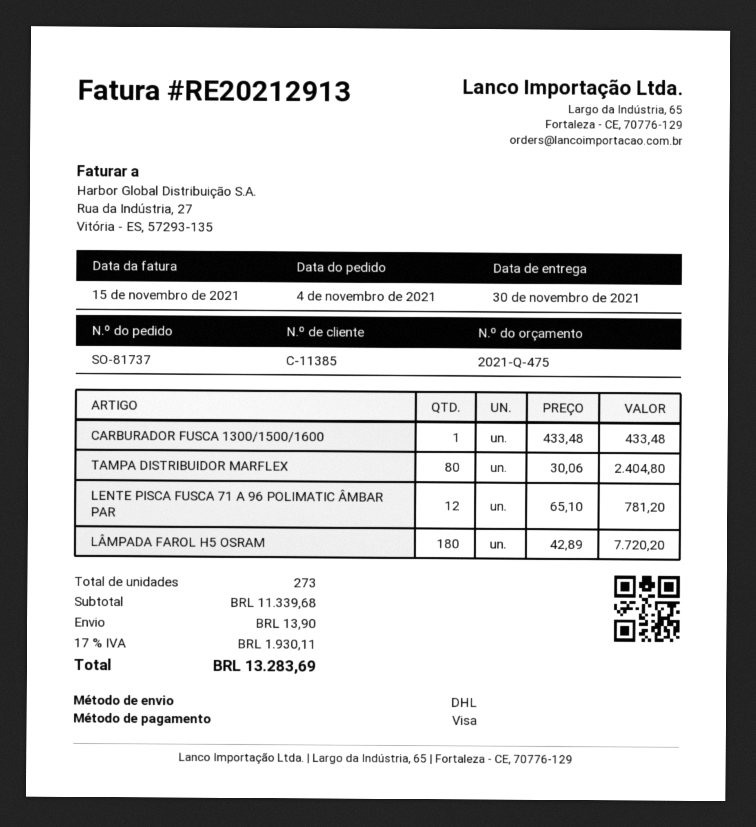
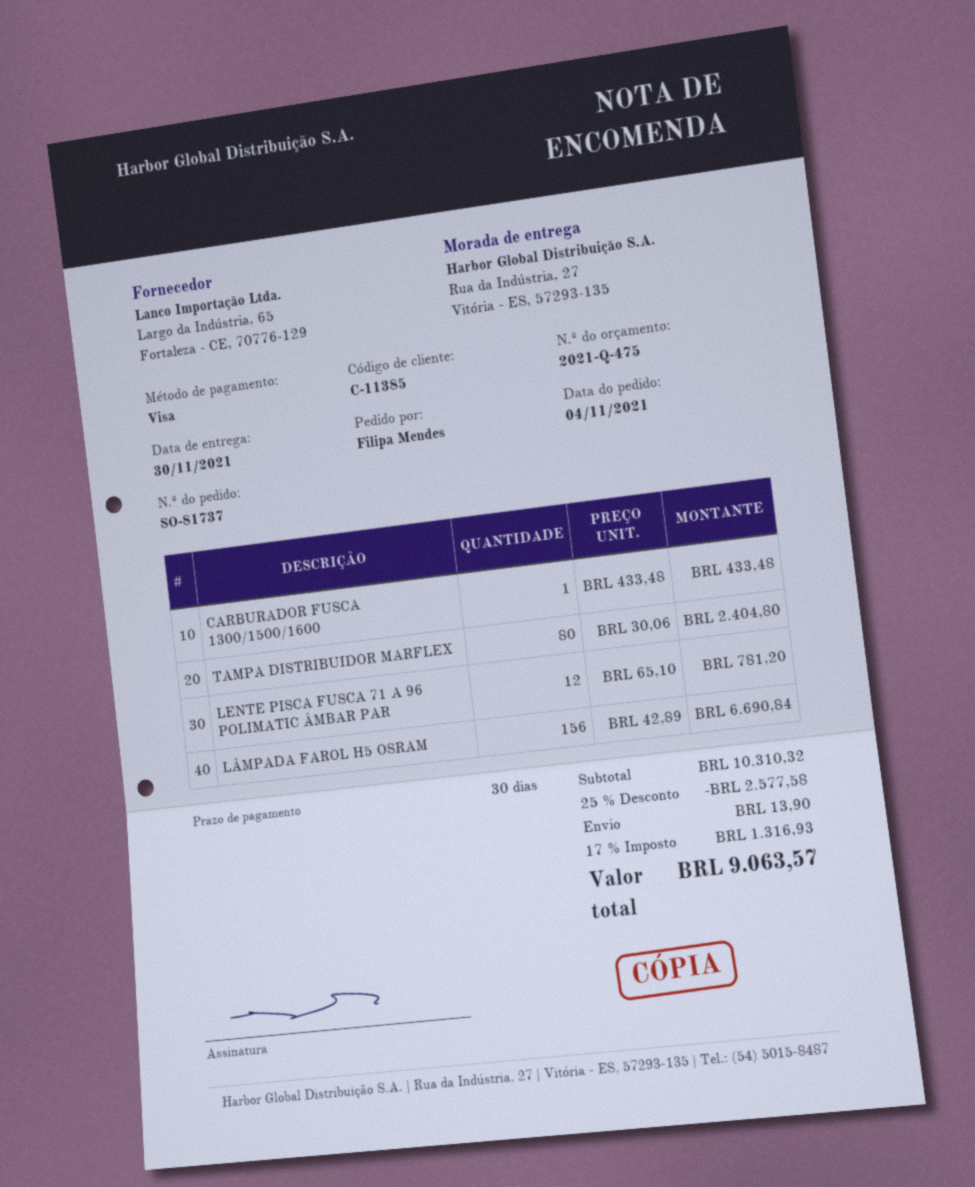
LÂMPADA FAROL H5 OSRAM: 180 x 42.89 = 7720.20 -> 156 x 42.89 = 6690.84
subtotal: 11339.68 -> 10310.32
discount: none -> 25% = 2577.58
tax: 17% = 1930.11 -> 17% = 1316.93
total: 13283.69 -> 9063.57

